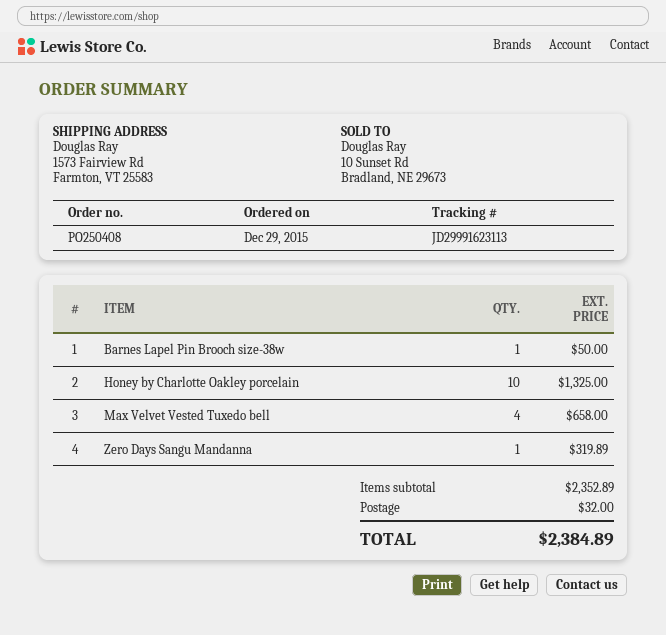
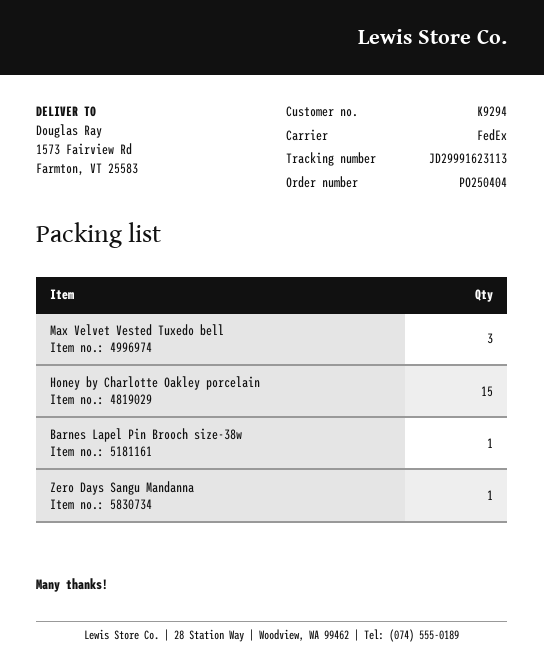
order number: PO250408 -> PO250404
Honey by Charlotte Oakley porcelain: 10 -> 15
Max Velvet Vested Tuxedo bell: 4 -> 3

